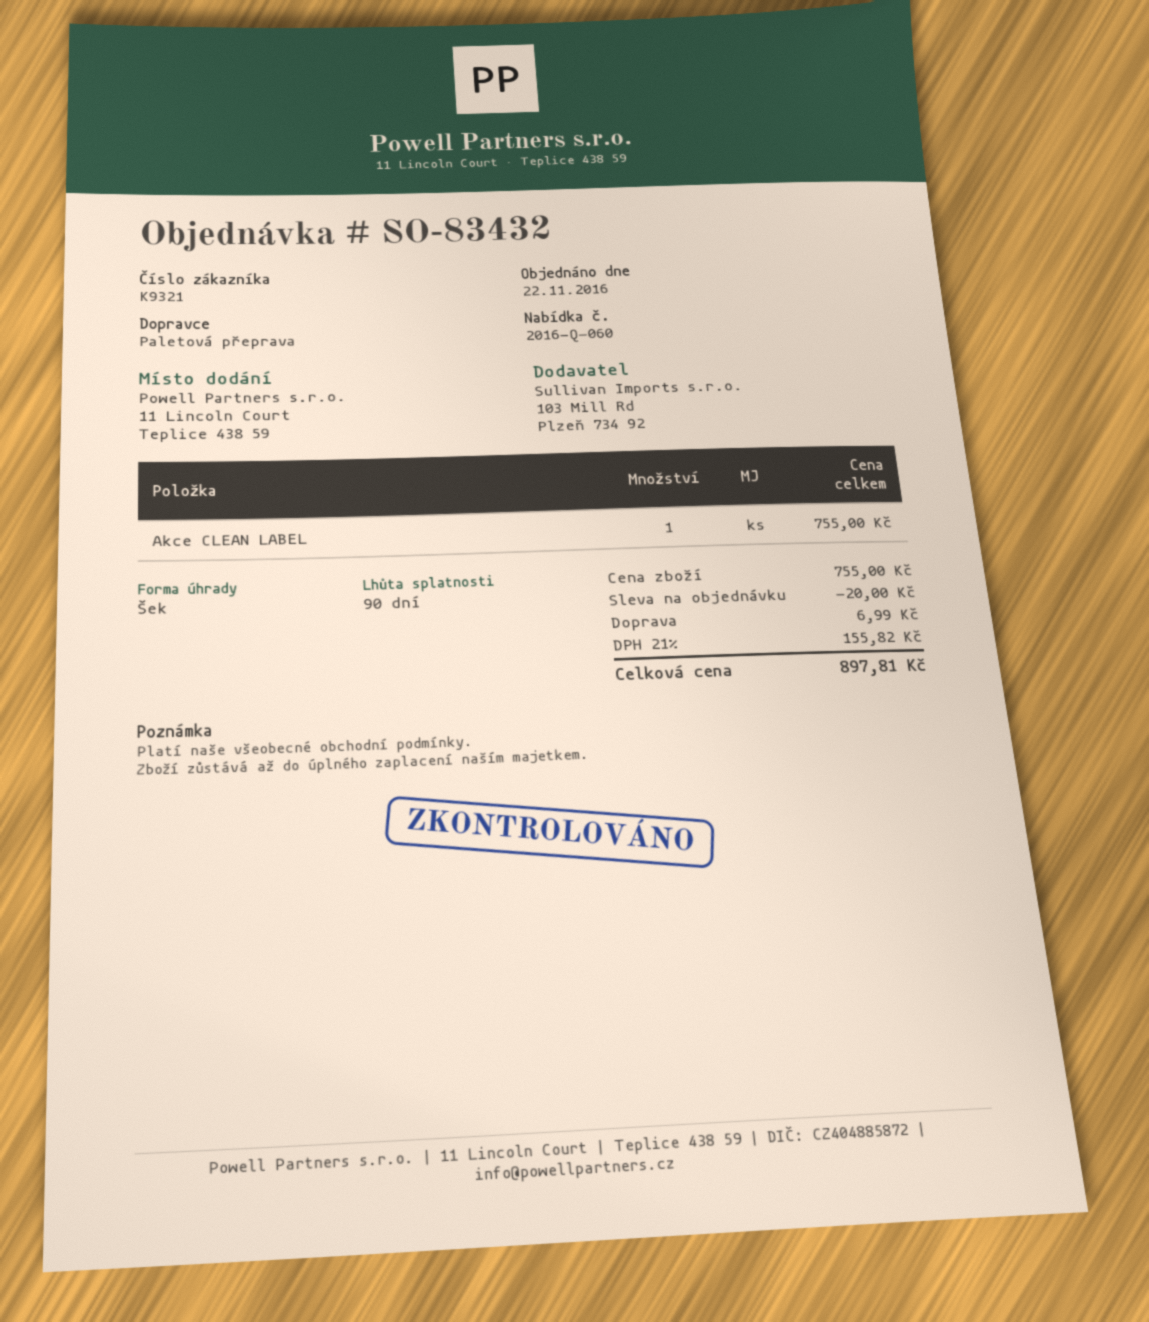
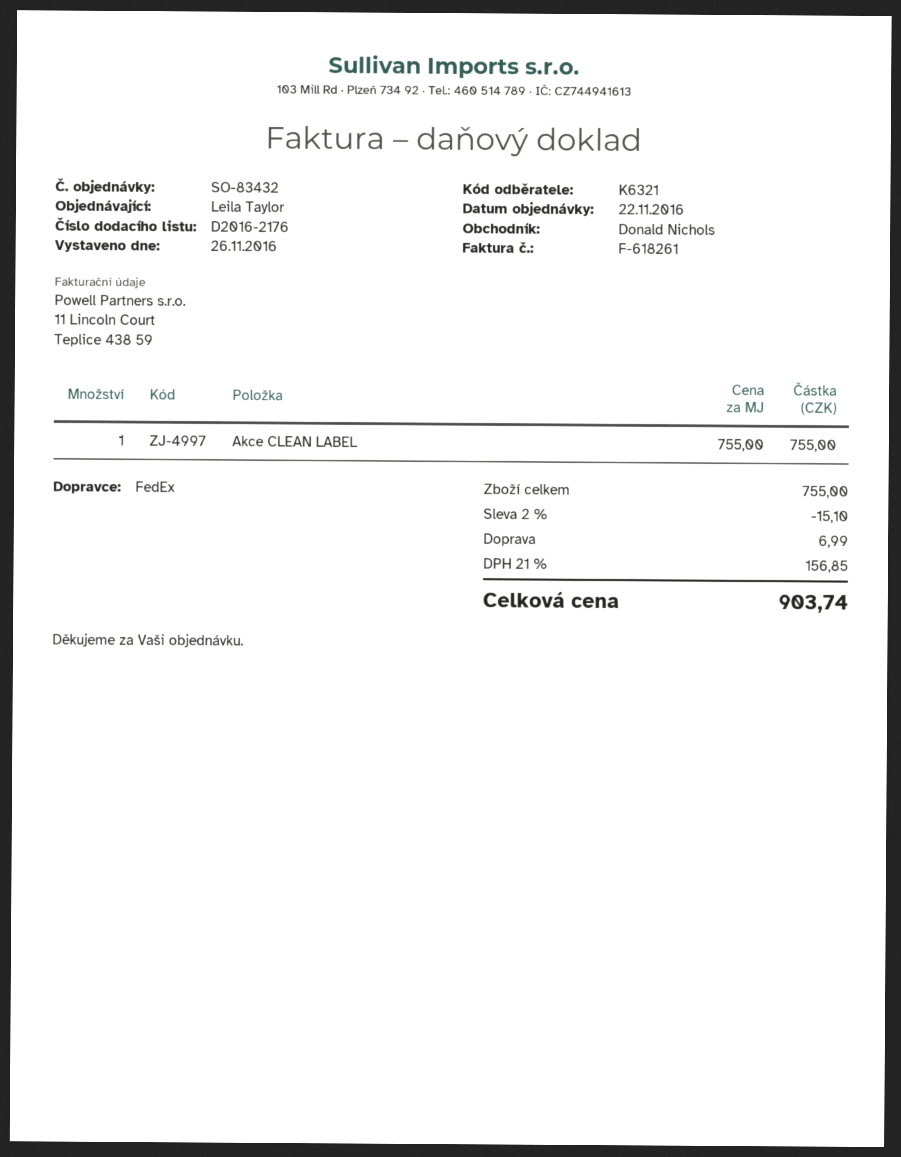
customer number: K9321 -> K6321
shipping method: pallet freight -> FedEx
discount: 20.00 -> 15.10
tax: 21% = 155.82 -> 21% = 156.85
total: 897.81 -> 903.74

